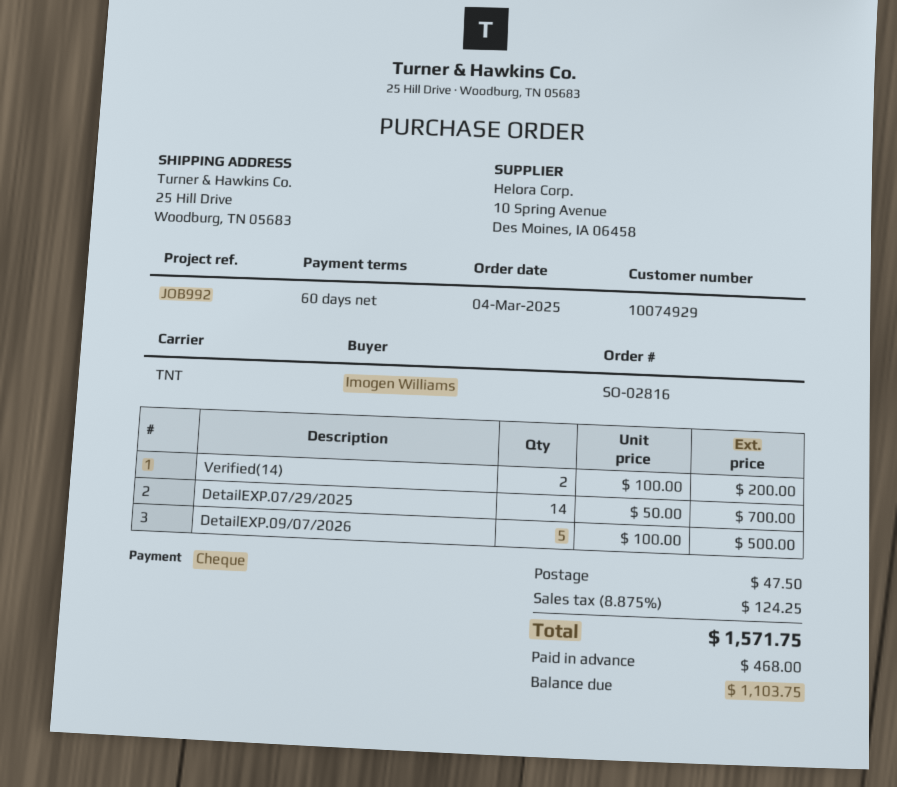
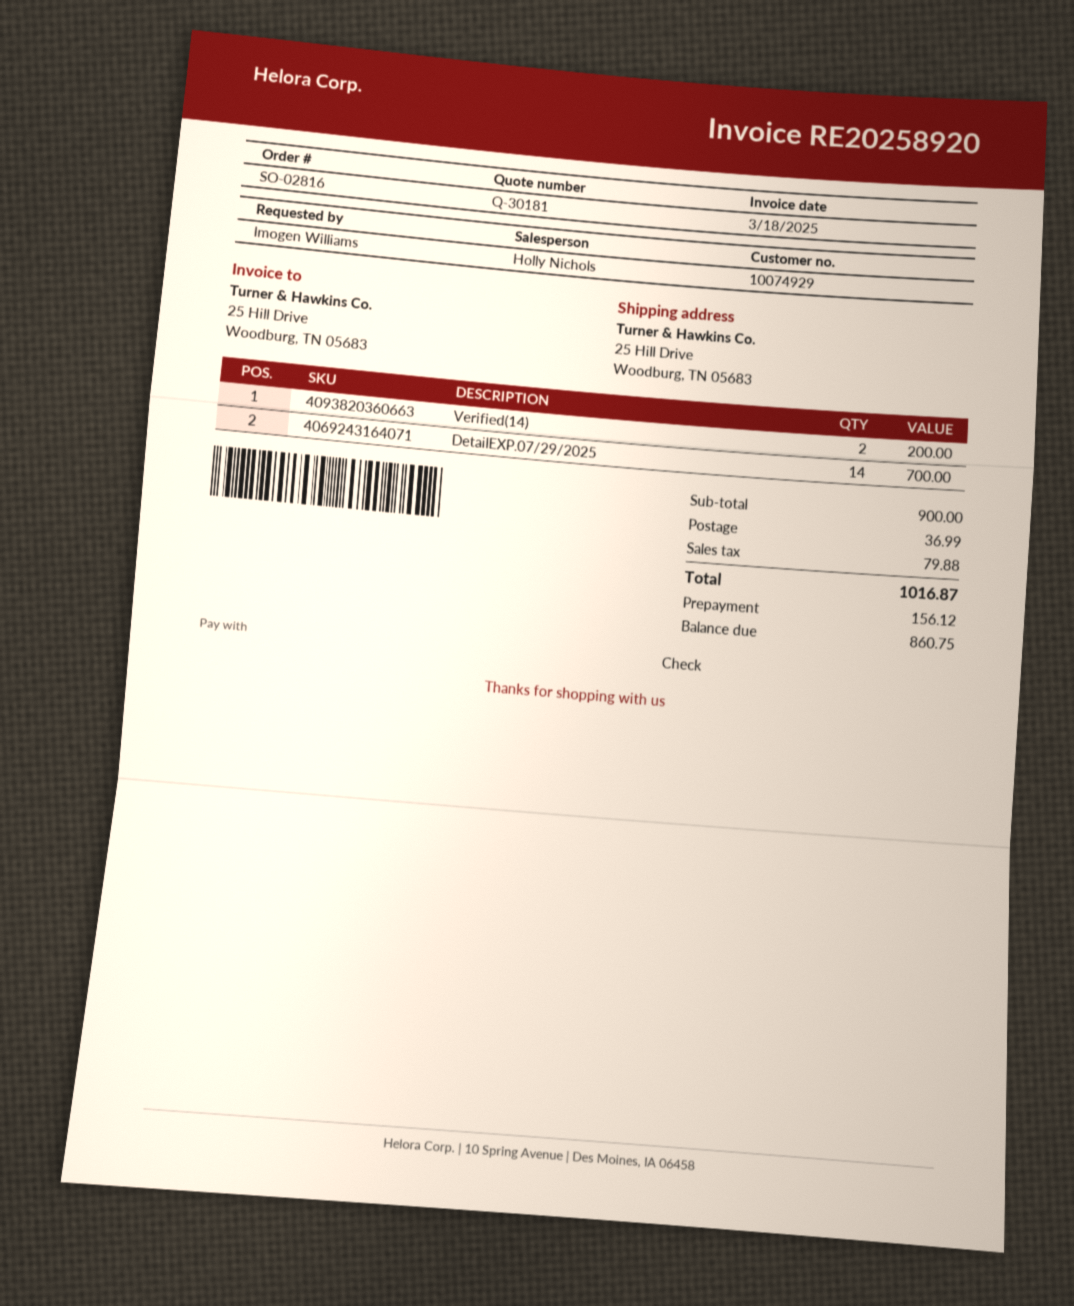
DetailEXP.09/07/2026: 5 for 500.00 -> none
shipping: 47.50 -> 36.99
tax: 124.25 -> 79.88
total: 1571.75 -> 1016.87
deposit: 468.00 -> 156.12
balance: 1103.75 -> 860.75

